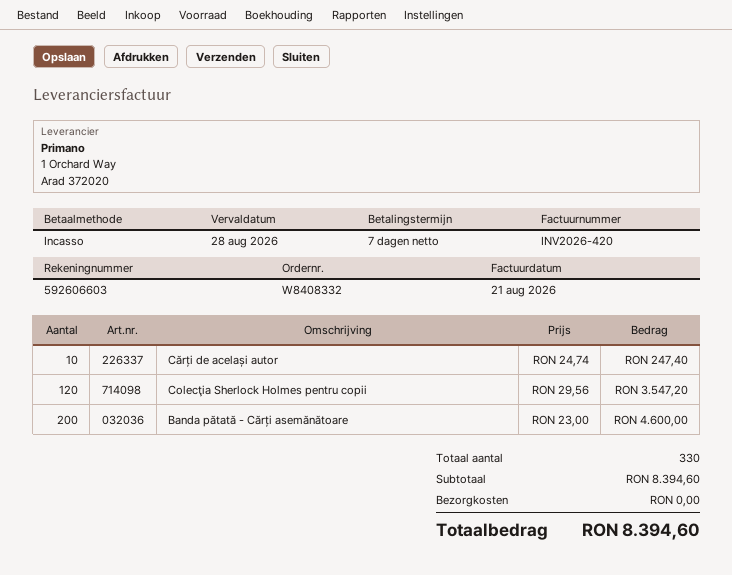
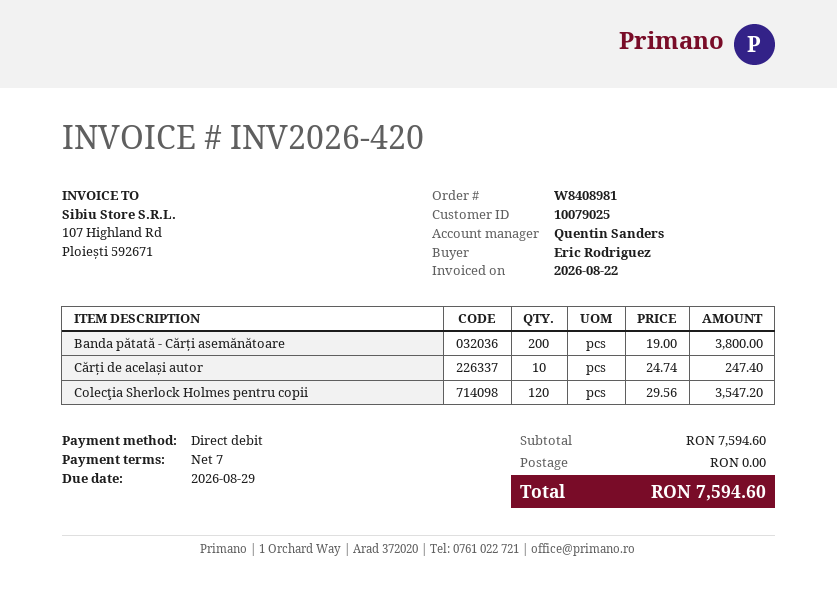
order number: W8408332 -> W8408981
invoice date: 2026-08-21 -> 2026-08-22
due date: 2026-08-28 -> 2026-08-29
Banda pătată - Cărți asemănătoare: 200 x 23.00 = 4600.00 -> 200 x 19.00 = 3800.00
subtotal: 8394.60 -> 7594.60
total: 8394.60 -> 7594.60

